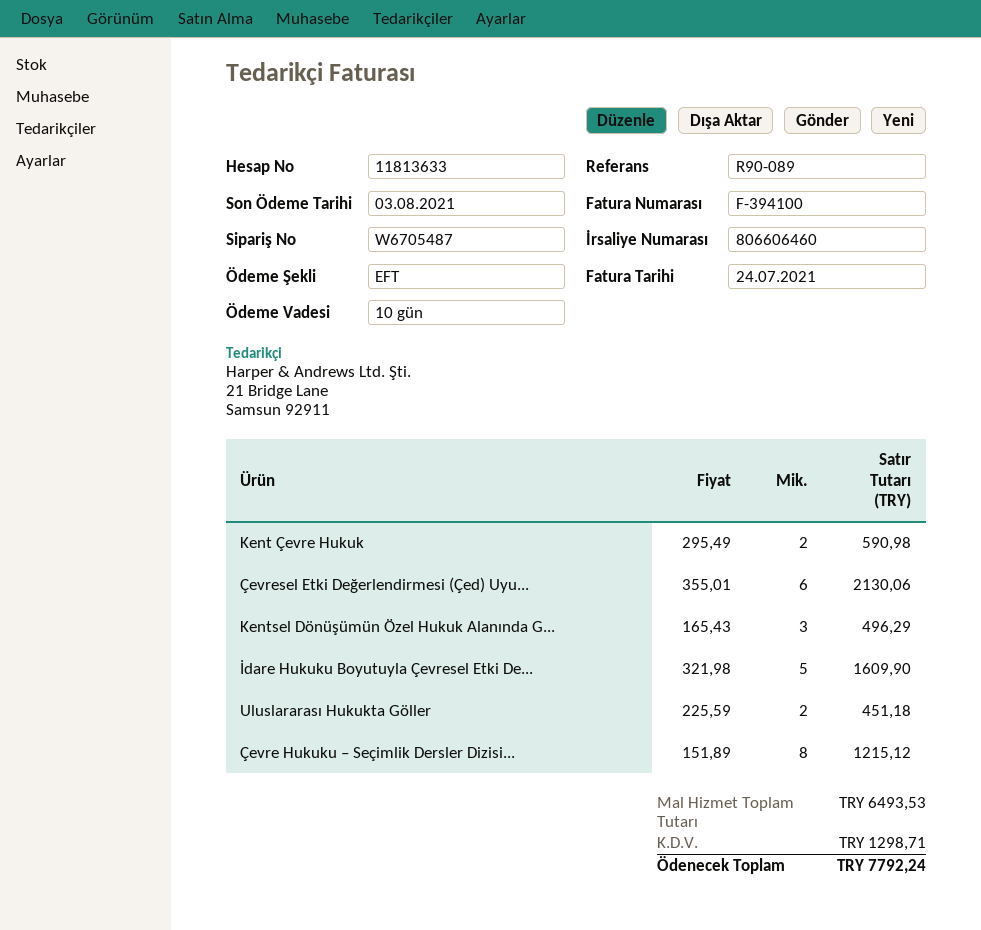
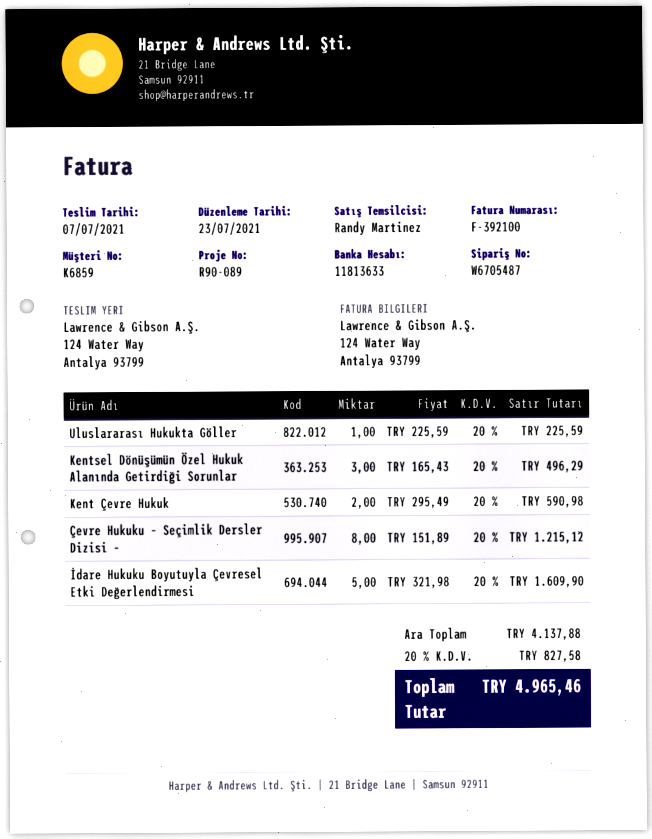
invoice number: F-394100 -> F-392100
invoice date: 2021-07-24 -> 2021-07-23
Çevresel Etki Değerlendirmesi (Çed) Uyu...: 6 x 355.01 = 2130.06 -> none
Uluslararası Hukukta Göller: 2 x 225.59 = 451.18 -> 1 x 225.59 = 225.59
subtotal: 6493.53 -> 4137.88
tax: 1298.71 -> 827.58
total: 7792.24 -> 4965.46

